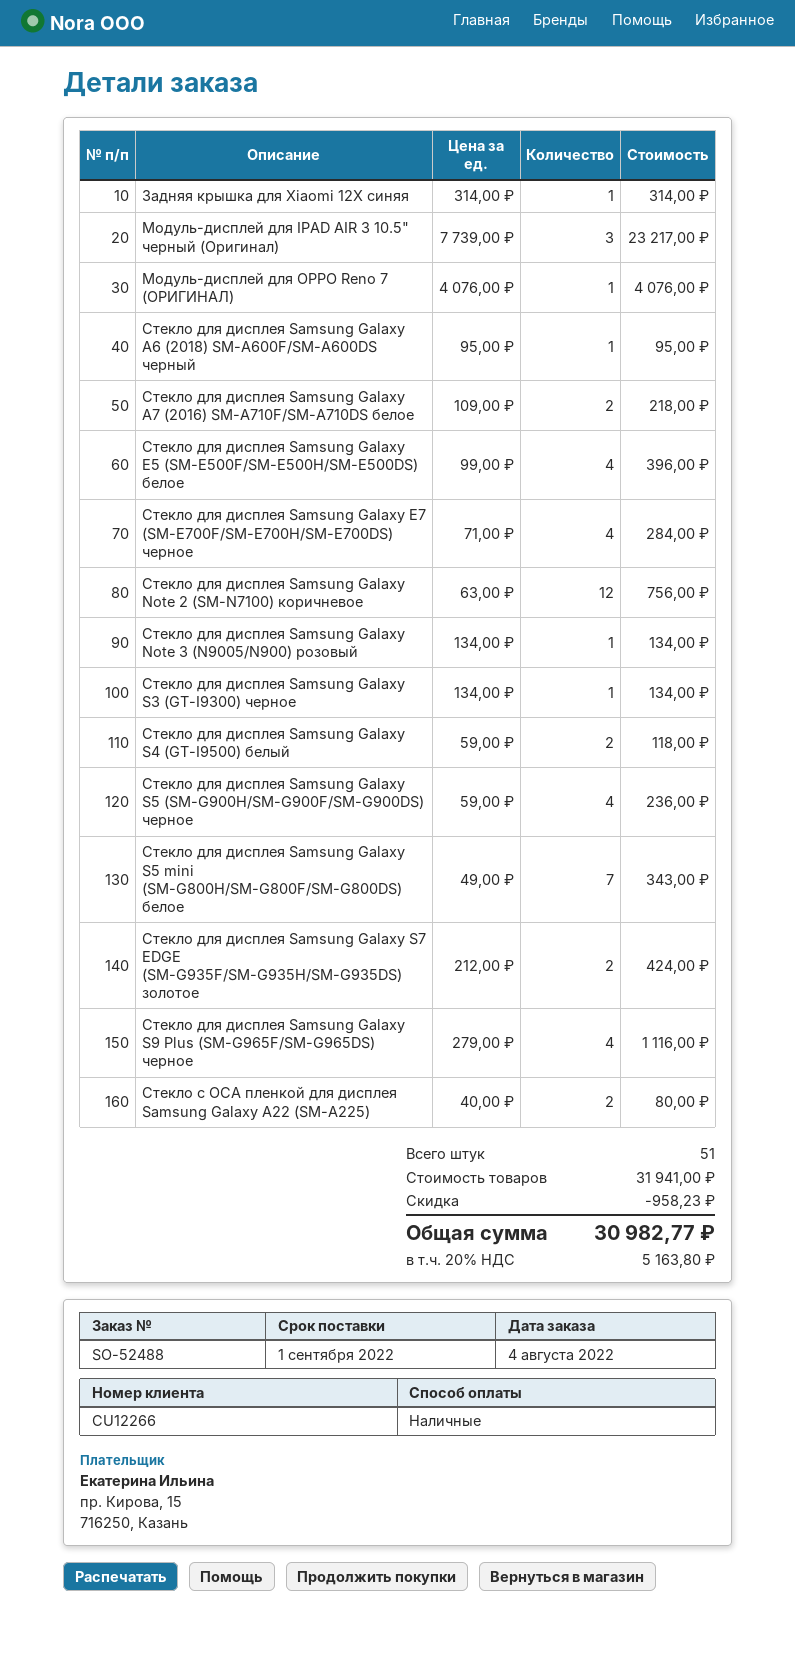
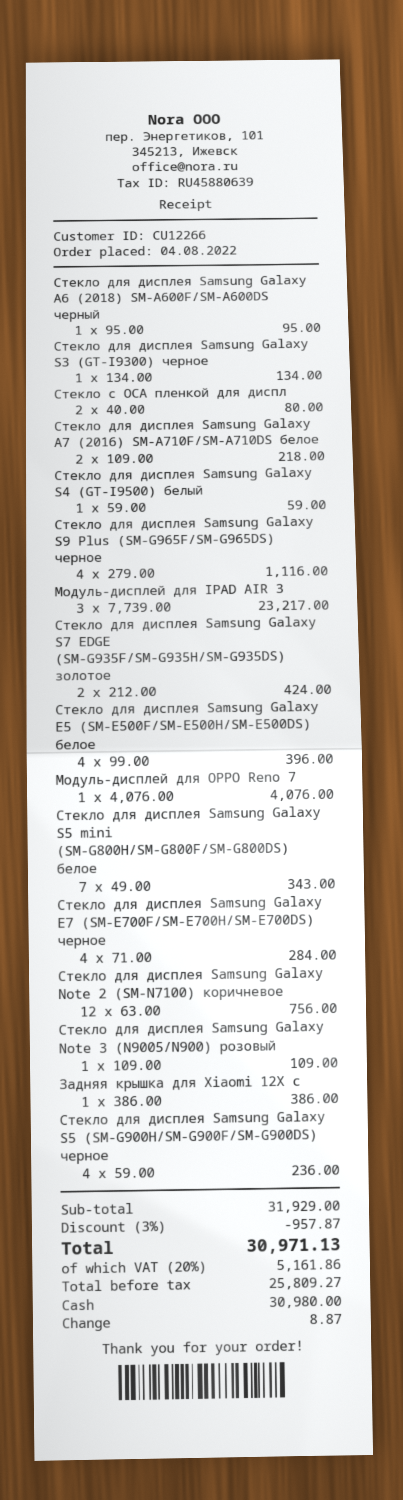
Задняя крышка для Xiaomi 12X синяя: 1 x 314.00 = 314.00 -> 1 x 386.00 = 386.00
Стекло для дисплея Samsung Galaxy Note 3 (N9005/N900) розовый: 1 x 134.00 = 134.00 -> 1 x 109.00 = 109.00
Стекло для дисплея Samsung Galaxy S4 (GT-I9500) белый: 2 x 59.00 = 118.00 -> 1 x 59.00 = 59.00
subtotal: 31941.00 -> 31929.00
discount: 958.23 -> 957.87
tax: 20% = 5163.80 -> 20% = 5161.86
total: 30982.77 -> 30971.13

